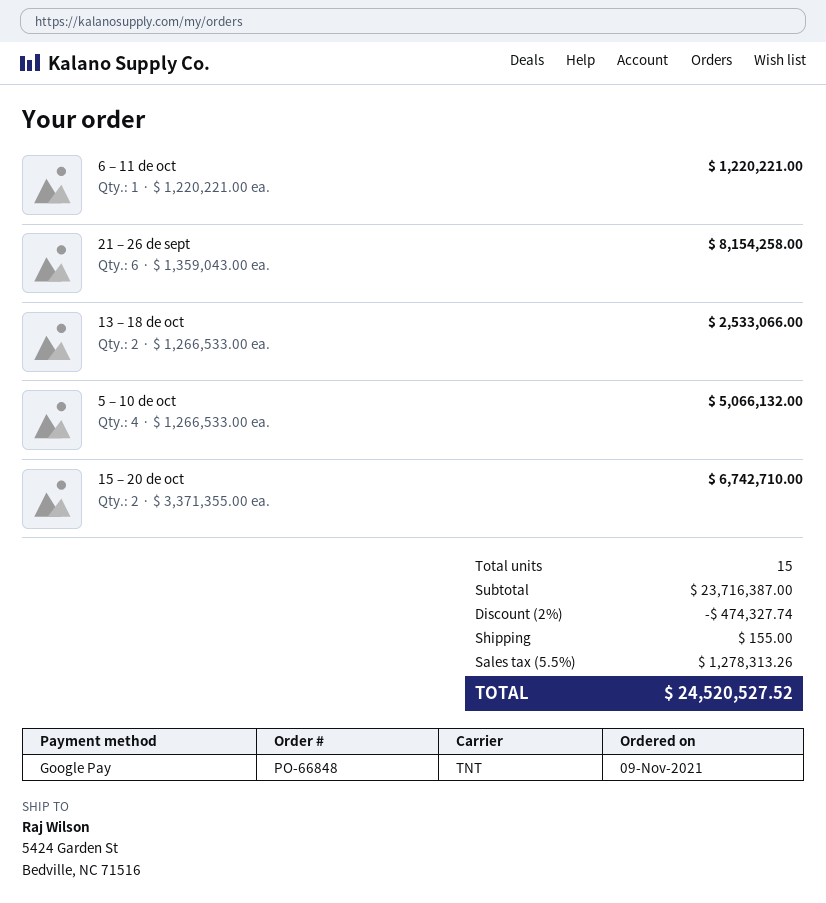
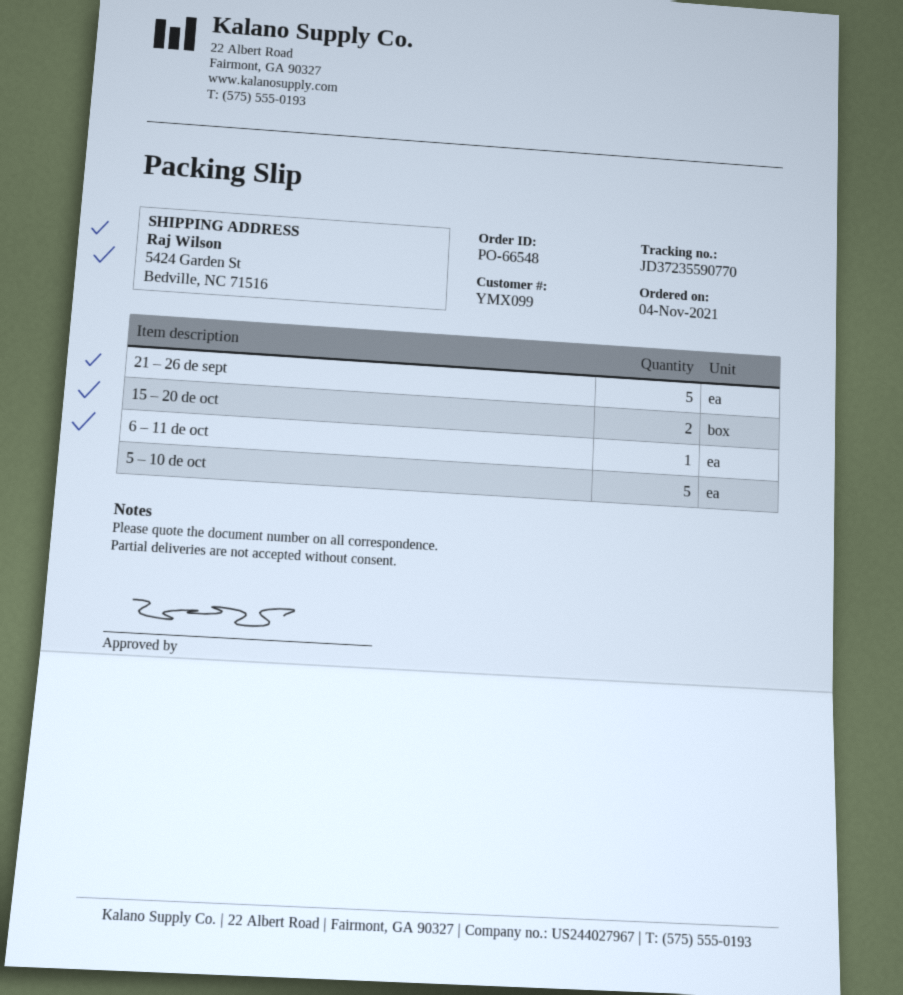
order number: PO-66848 -> PO-66548
order date: 2021-11-09 -> 2021-11-04
21 – 26 de sept: 6 -> 5
13 – 18 de oct: 2 -> none
5 – 10 de oct: 4 -> 5

